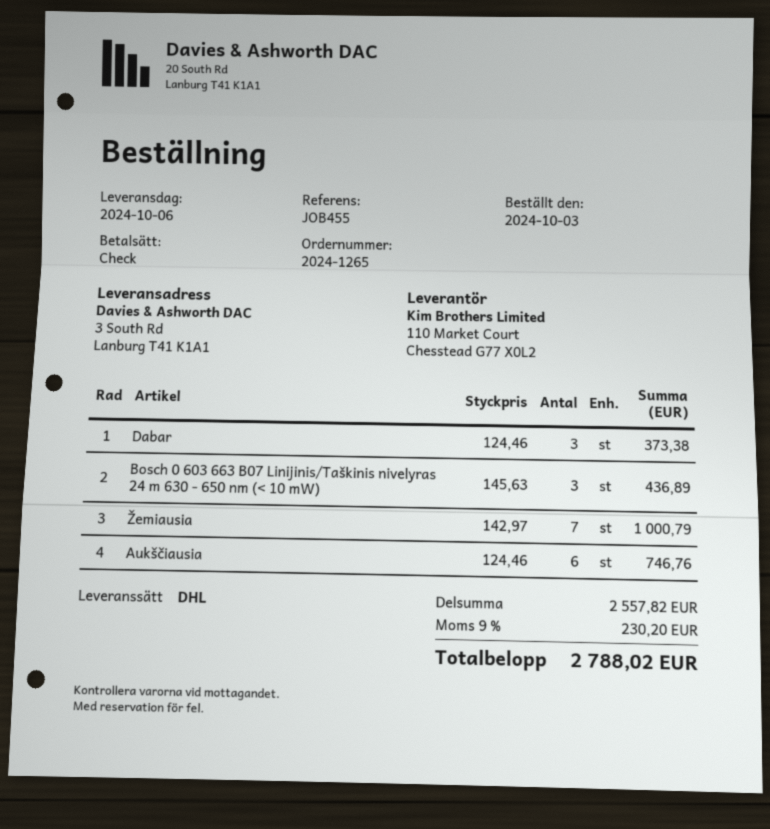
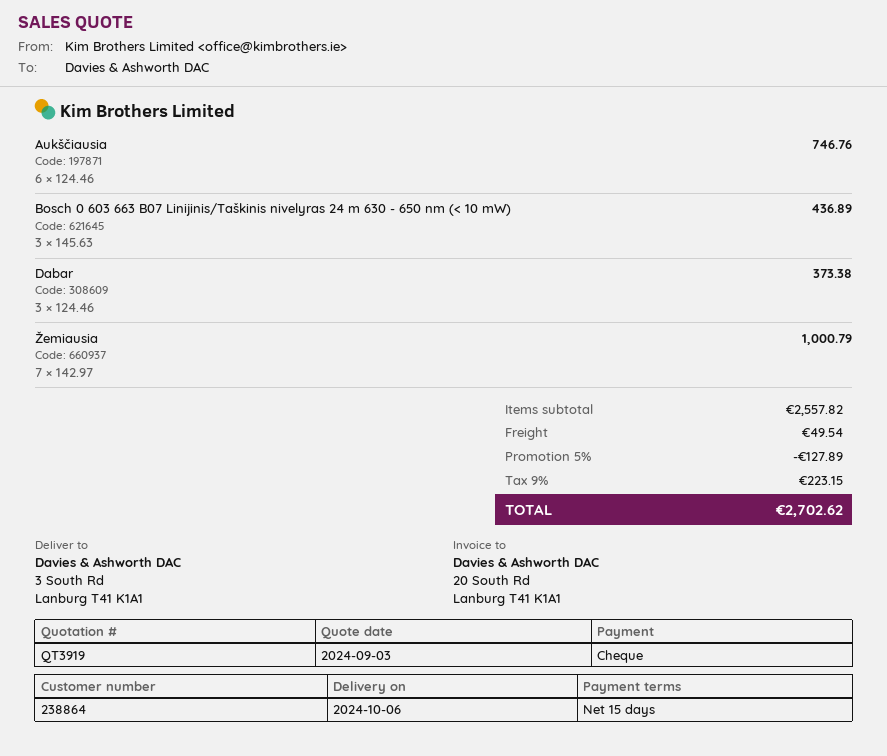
discount: none -> 5% = 127.89
shipping: none -> 49.54
tax: 9% = 230.20 -> 9% = 223.15
total: 2788.02 -> 2702.62

